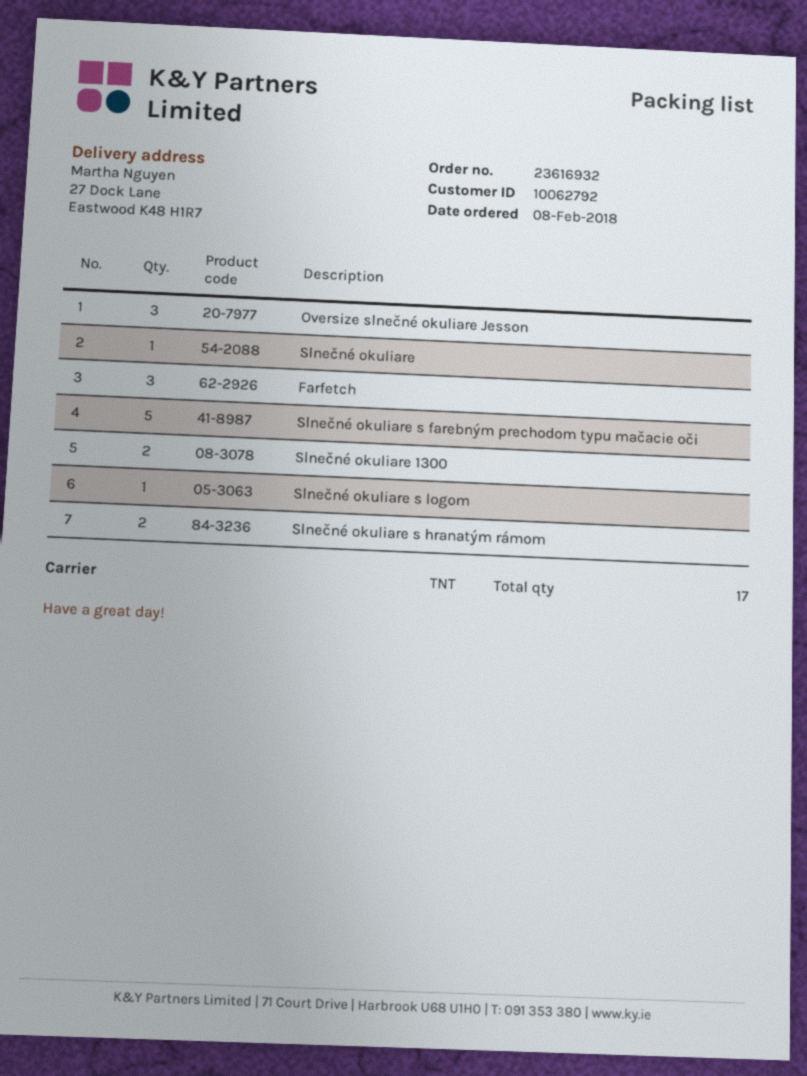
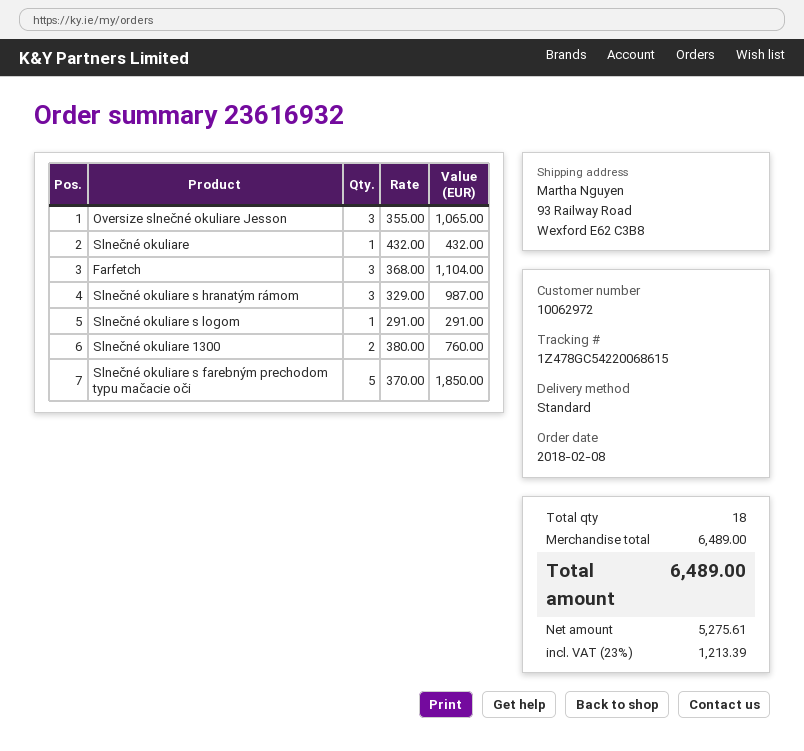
customer number: 10062792 -> 10062972
shipping method: TNT -> standard
ship to: 27 Dock Lane, Eastwood K48 H1R7 -> 93 Railway Road, Wexford E62 C3B8
Slnečné okuliare s hranatým rámom: 2 -> 3
total quantity: 17 -> 18

